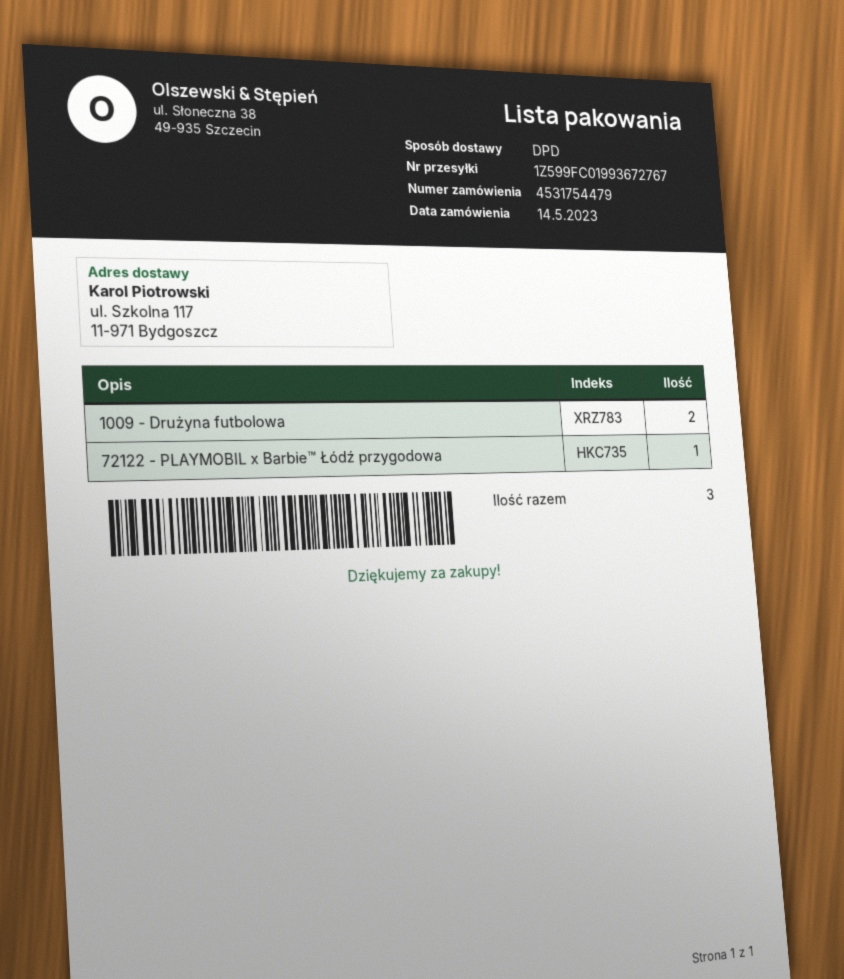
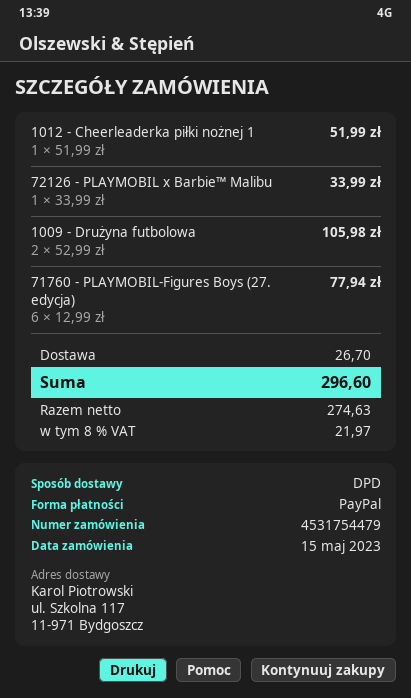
order date: 2023-05-14 -> 2023-05-15
72122 - PLAYMOBIL x Barbie™ Łódź przygodowa: 1 -> none
1012 - Cheerleaderka piłki nożnej 1: none -> 1
72126 - PLAYMOBIL x Barbie™ Malibu: none -> 1
71760 - PLAYMOBIL-Figures Boys (27. edycja): none -> 6

